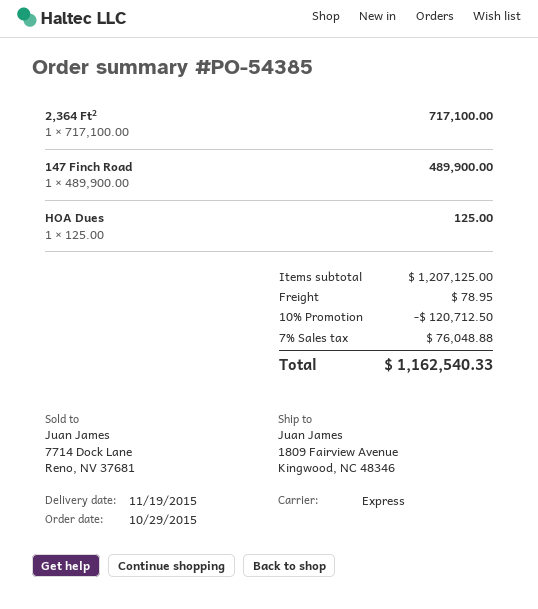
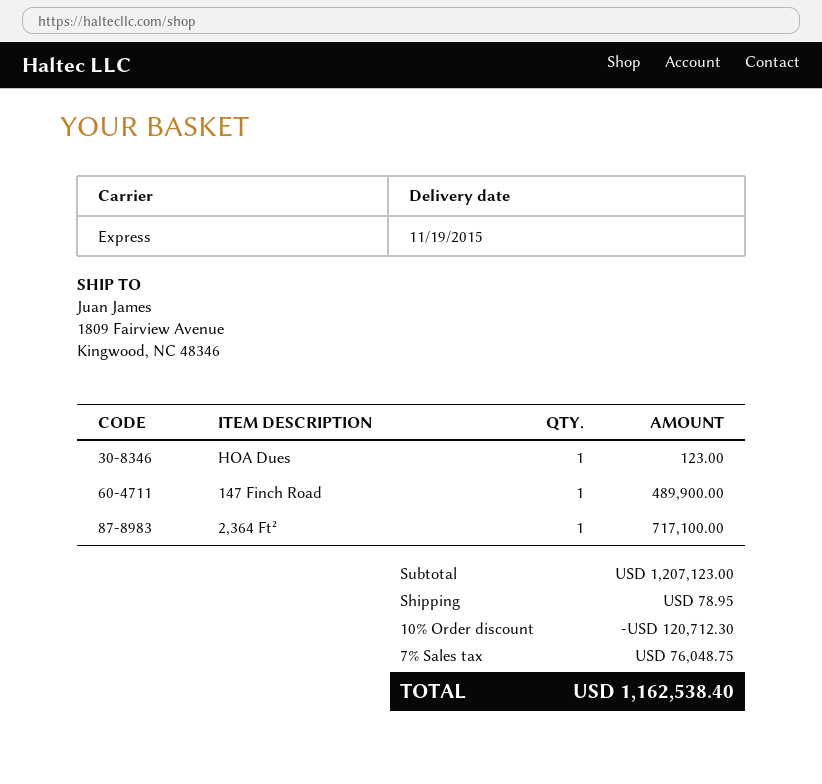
HOA Dues: 1 for 125.00 -> 1 for 123.00
subtotal: 1207125.00 -> 1207123.00
discount: 10% = 120712.50 -> 10% = 120712.30
tax: 7% = 76048.88 -> 7% = 76048.75
total: 1162540.33 -> 1162538.40

